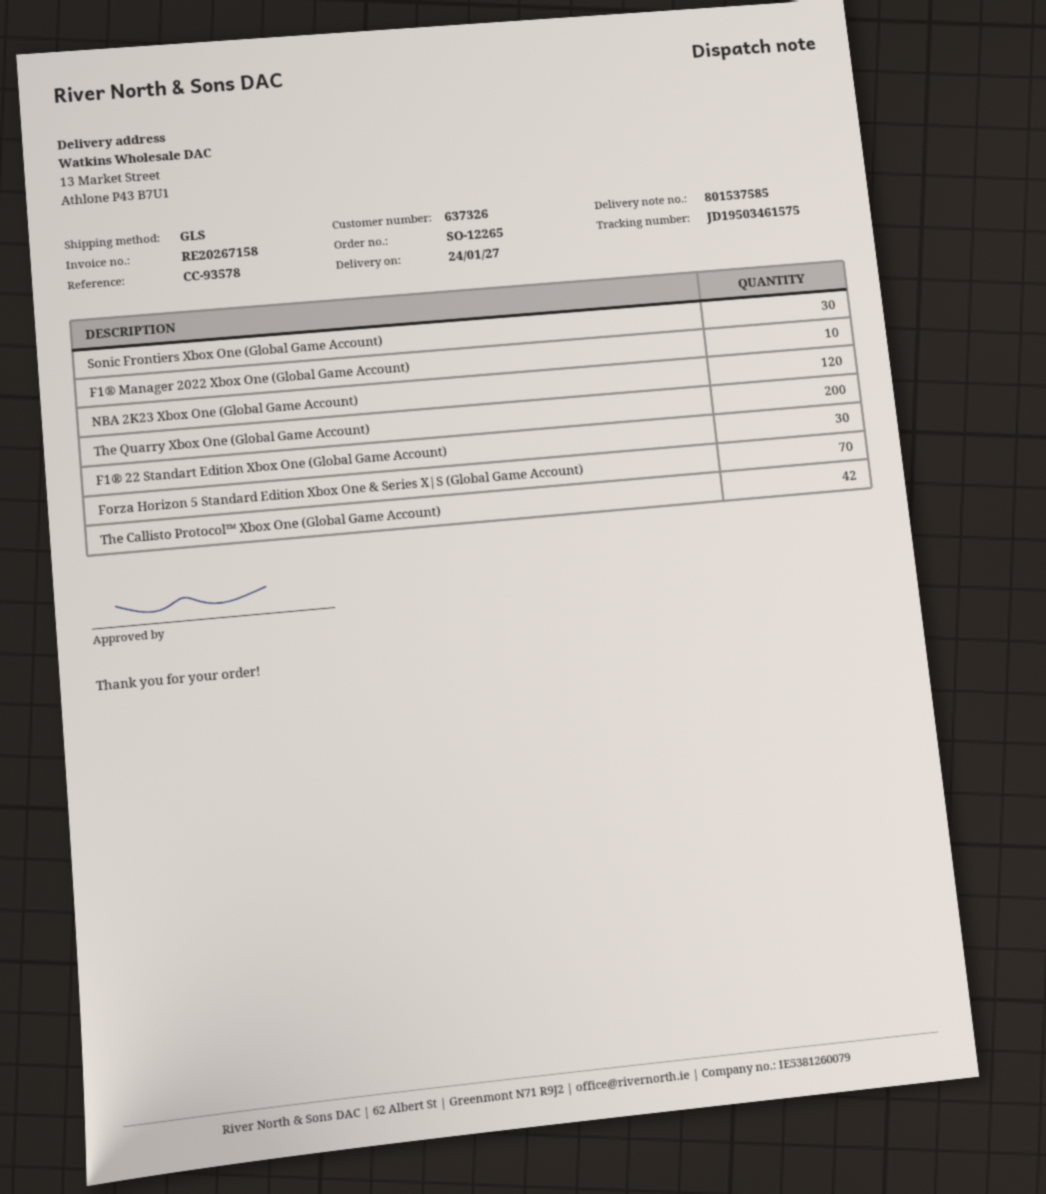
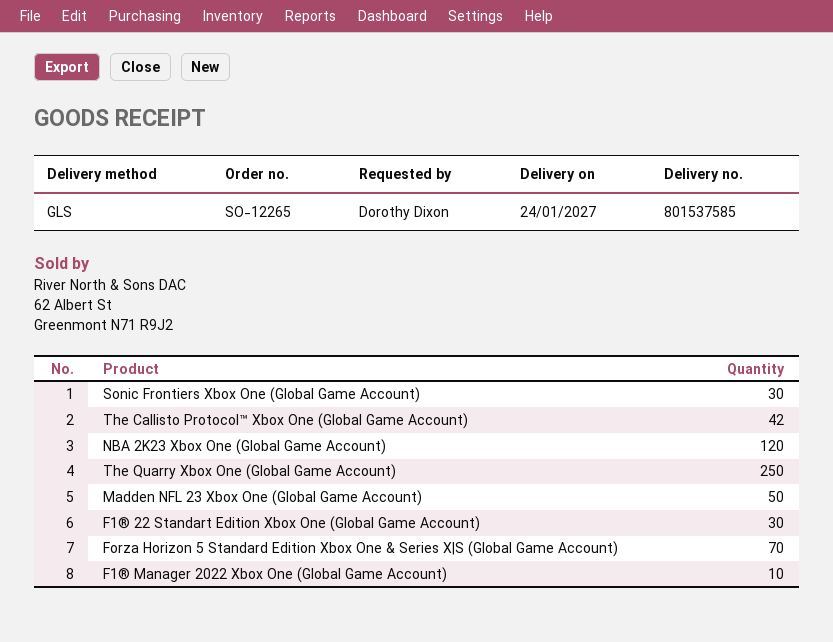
The Quarry Xbox One (Global Game Account): 200 -> 250
Madden NFL 23 Xbox One (Global Game Account): none -> 50

